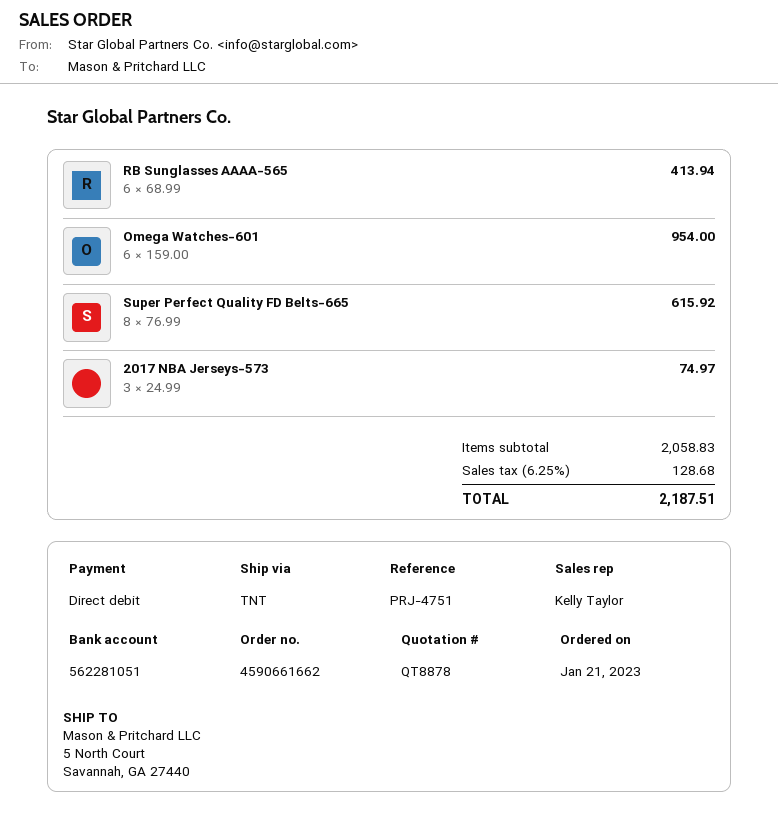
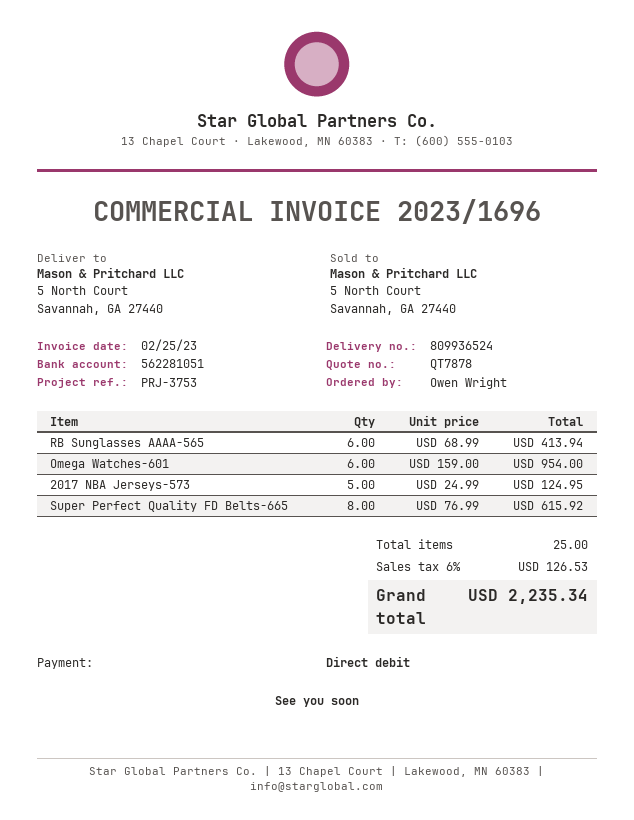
quote number: QT8878 -> QT7878
reference: PRJ-4751 -> PRJ-3753
2017 NBA Jerseys-573: 3 x 24.99 = 74.97 -> 5 x 24.99 = 124.95
tax: 6.25% = 128.68 -> 6% = 126.53
total: 2187.51 -> 2235.34

